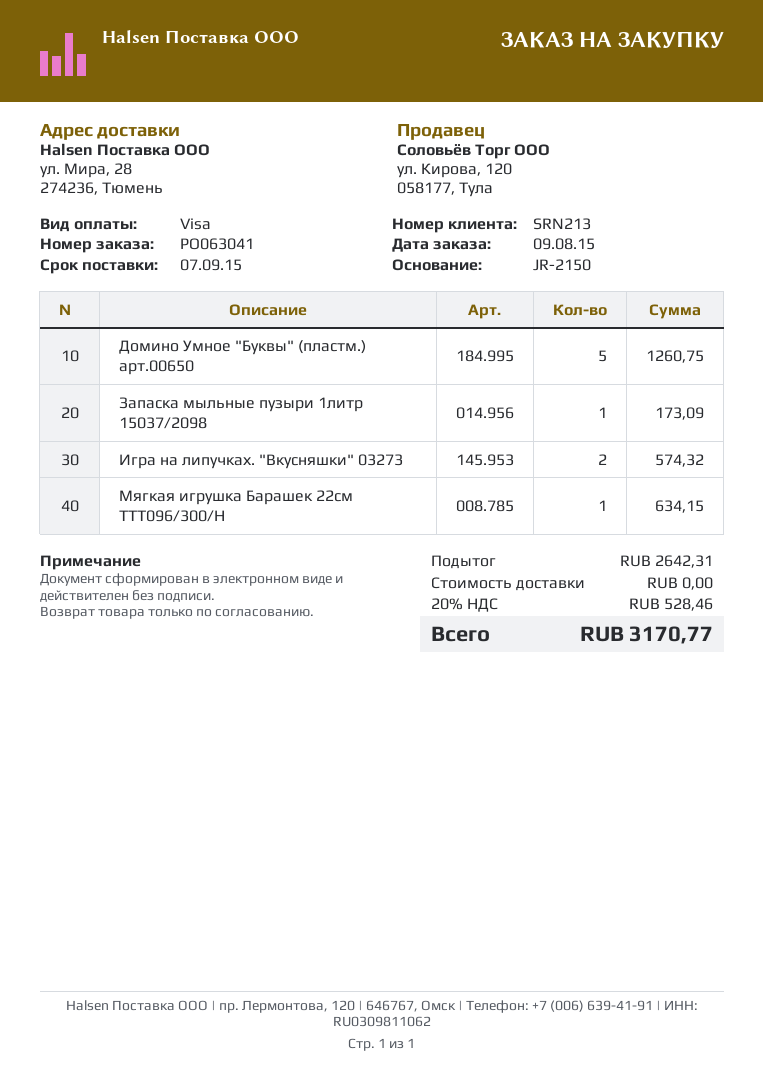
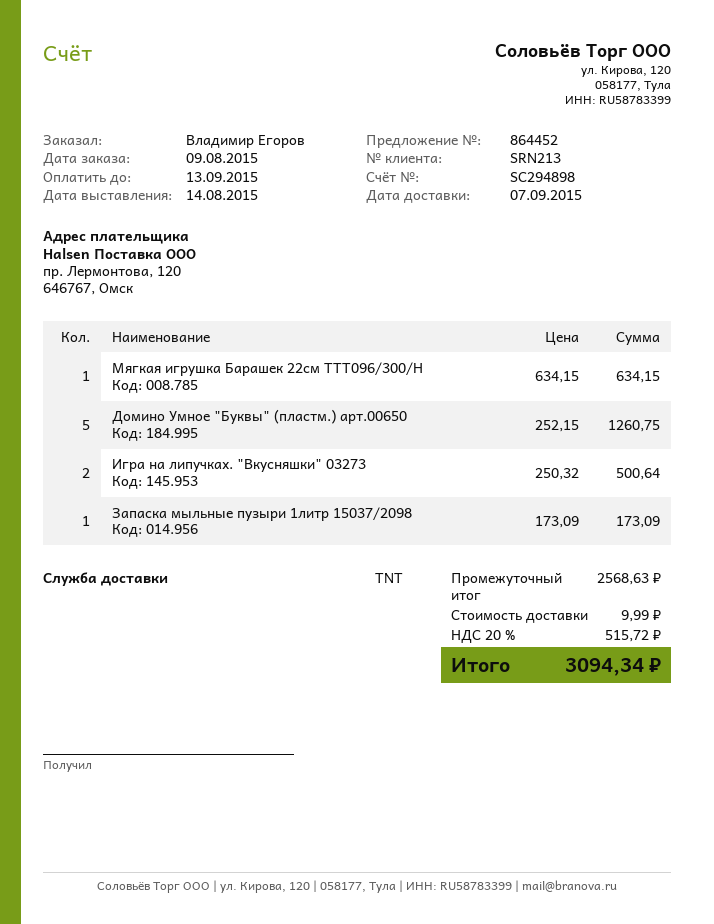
Игра на липучках. "Вкусняшки" 03273: 2 for 574.32 -> 2 for 500.64
subtotal: 2642.31 -> 2568.63
shipping: 0.00 -> 9.99
tax: 20% = 528.46 -> 20% = 515.72
total: 3170.77 -> 3094.34

